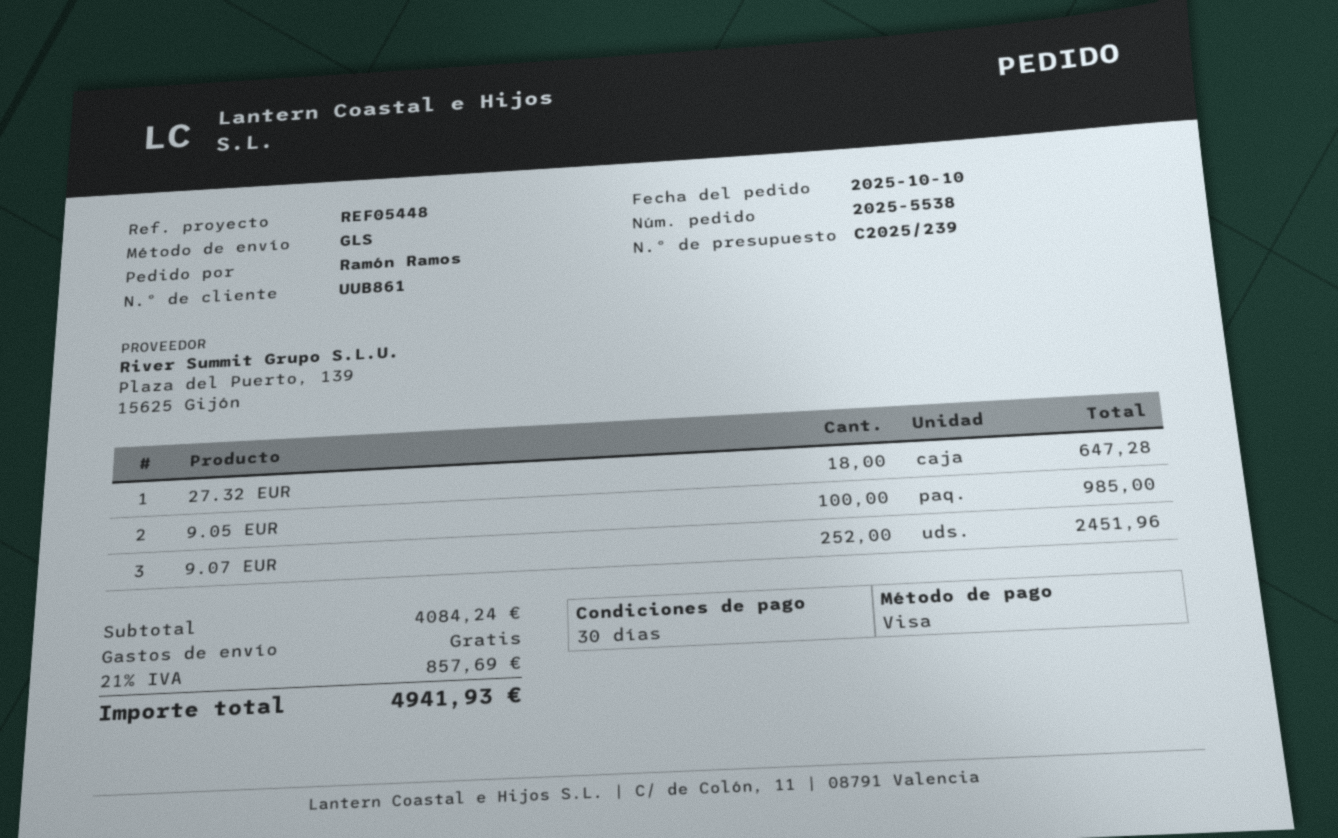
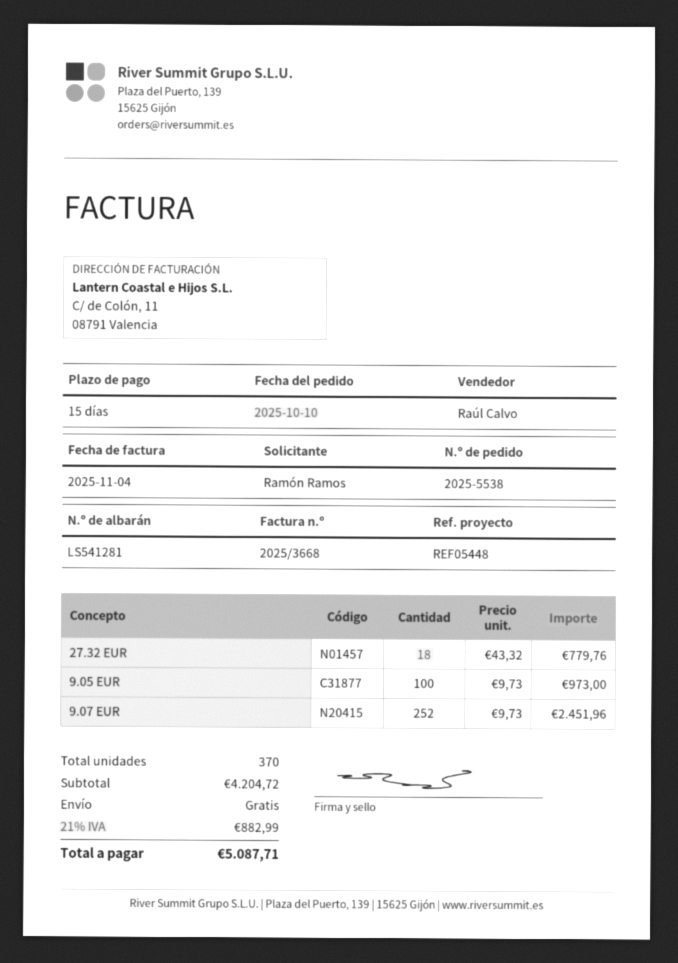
payment terms: 30 days -> 15 days
27.32 EUR: 18 for 647.28 -> 18 for 779.76
9.05 EUR: 100 for 985.00 -> 100 for 973.00
subtotal: 4084.24 -> 4204.72
tax: 21% = 857.69 -> 21% = 882.99
total: 4941.93 -> 5087.71

